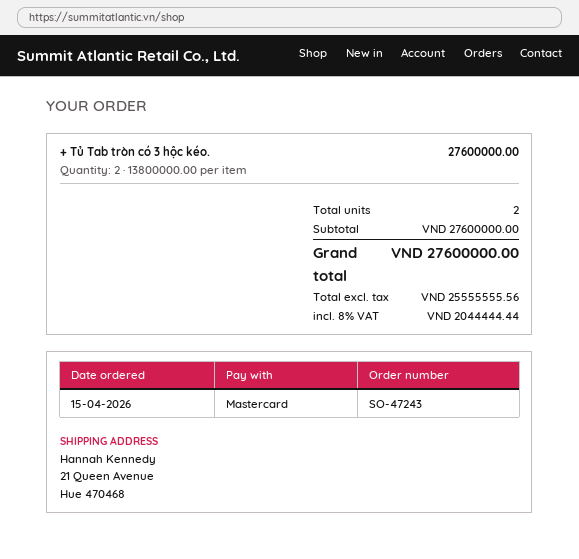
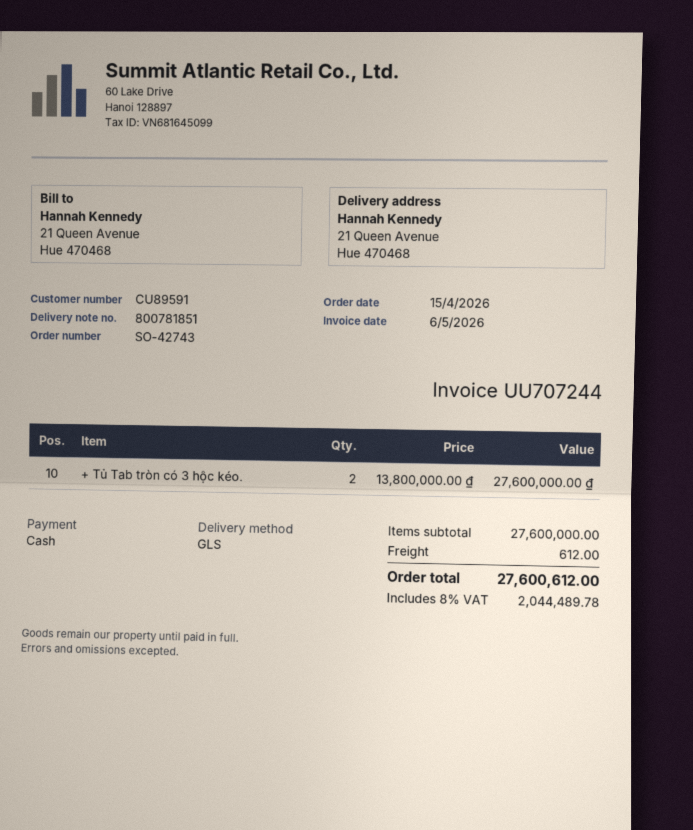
order number: SO-47243 -> SO-42743
payment method: Mastercard -> cash
shipping: none -> 612.00
tax: 8% = 2044444.44 -> 8% = 2044489.78
total: 27600000.00 -> 27600612.00

